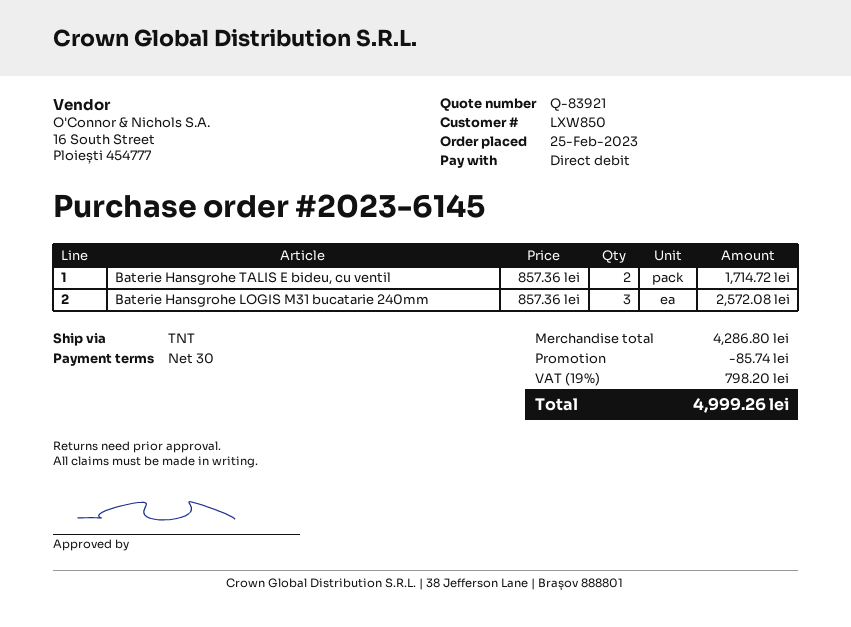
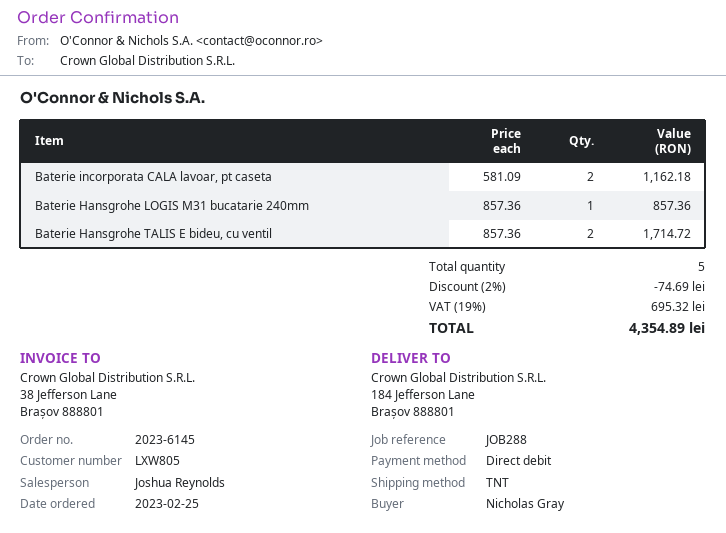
customer number: LXW850 -> LXW805
Baterie Hansgrohe LOGIS M31 bucatarie 240mm: 3 x 857.36 = 2572.08 -> 1 x 857.36 = 857.36
Baterie incorporata CALA lavoar, pt caseta: none -> 2 x 581.09 = 1162.18
discount: 85.74 -> 74.69
tax: 19% = 798.20 -> 19% = 695.32
total: 4999.26 -> 4354.89

